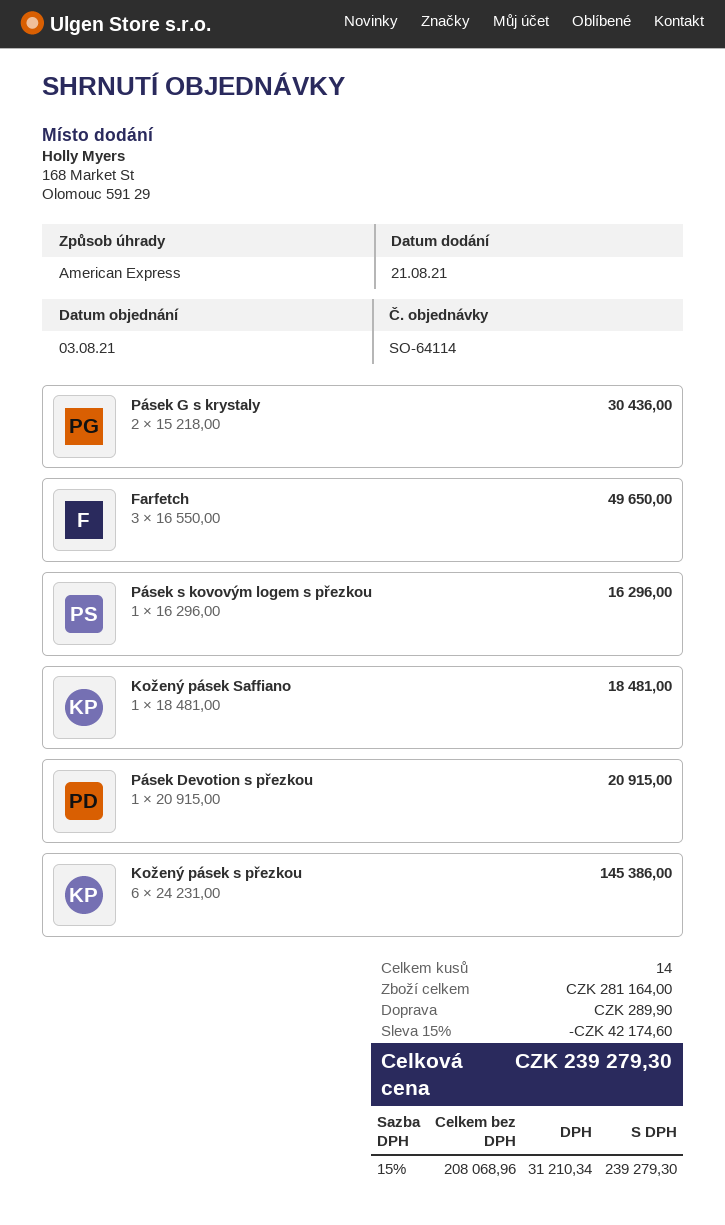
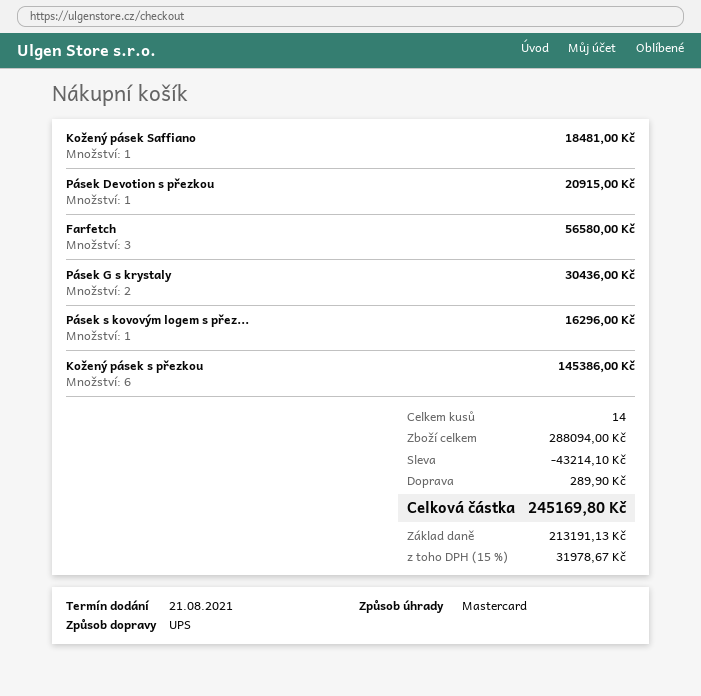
payment method: American Express -> Mastercard
Farfetch: 3 for 49650.00 -> 3 for 56580.00
subtotal: 281164.00 -> 288094.00
discount: 42174.60 -> 43214.10
net: 208068.96 -> 213191.13
tax: 15% = 31210.34 -> 15% = 31978.67
total: 239279.30 -> 245169.80

